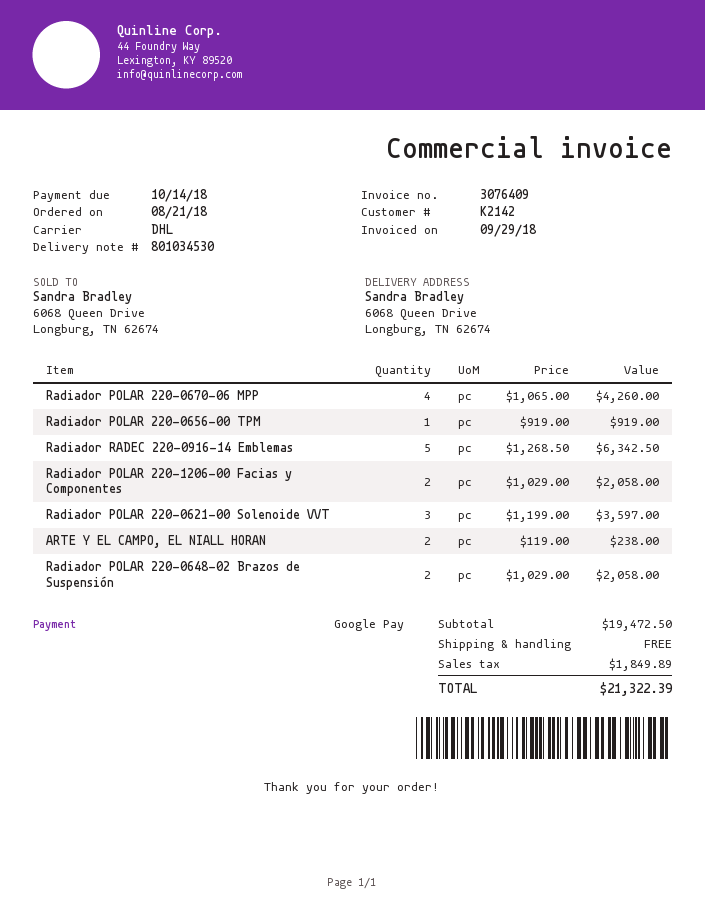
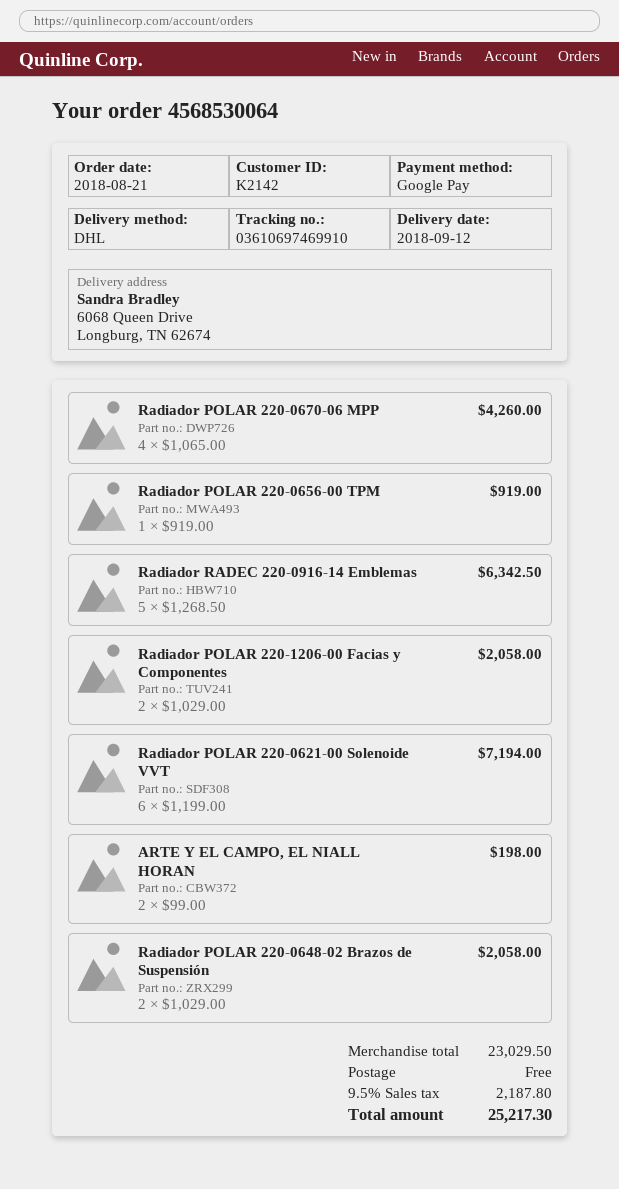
Radiador POLAR 220-0621-00 Solenoide VVT: 3 x 1199.00 = 3597.00 -> 6 x 1199.00 = 7194.00
ARTE Y EL CAMPO, EL NIALL HORAN: 2 x 119.00 = 238.00 -> 2 x 99.00 = 198.00
subtotal: 19472.50 -> 23029.50
tax: 1849.89 -> 2187.80
total: 21322.39 -> 25217.30

